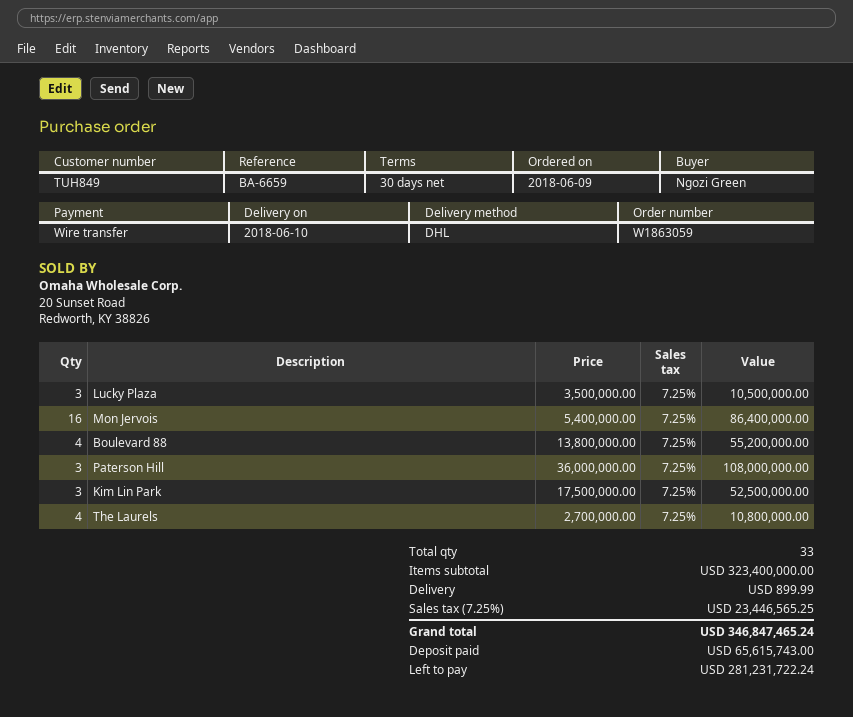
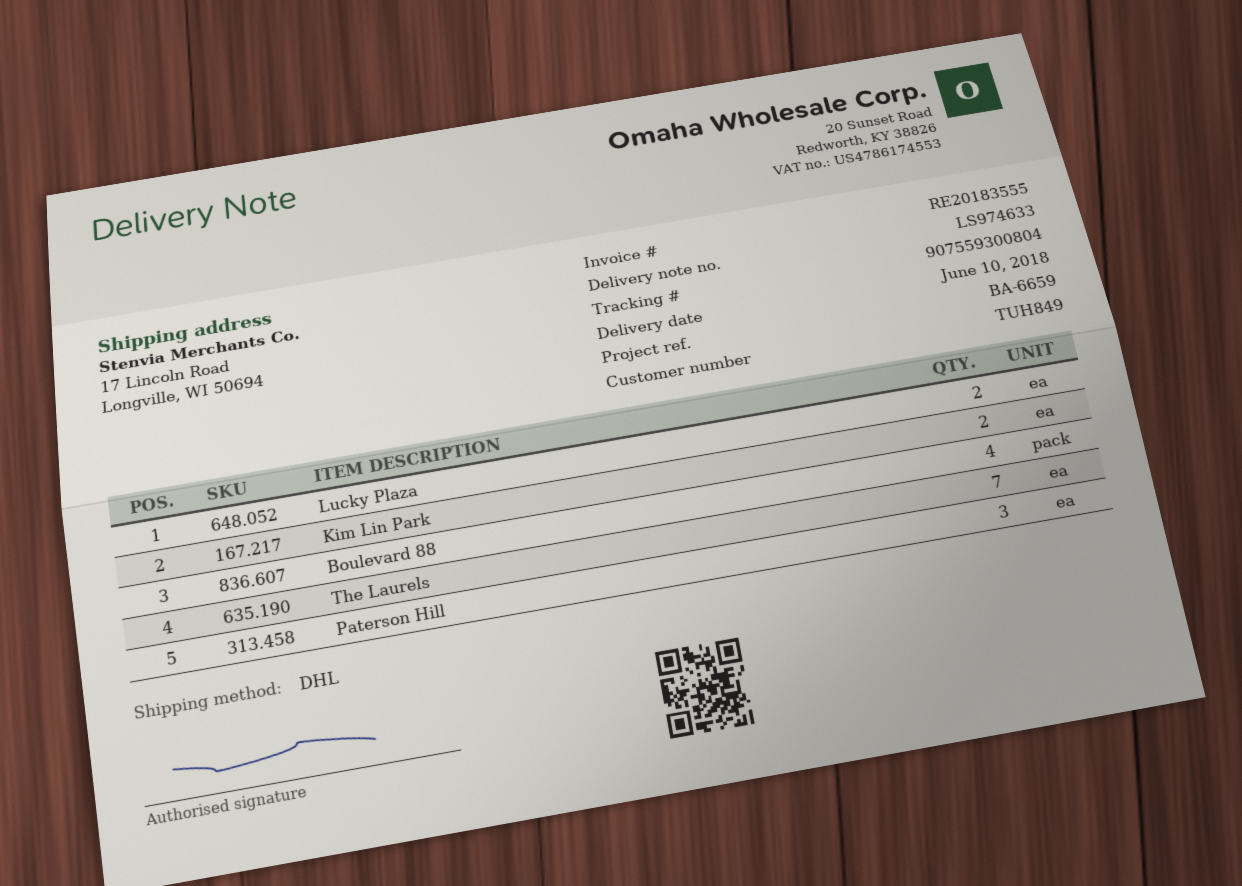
Lucky Plaza: 3 -> 2
Mon Jervois: 16 -> none
Kim Lin Park: 3 -> 2
The Laurels: 4 -> 7

